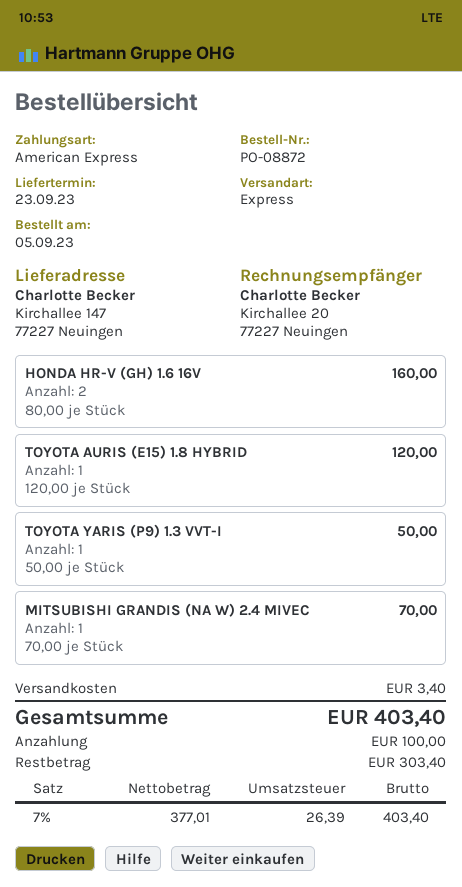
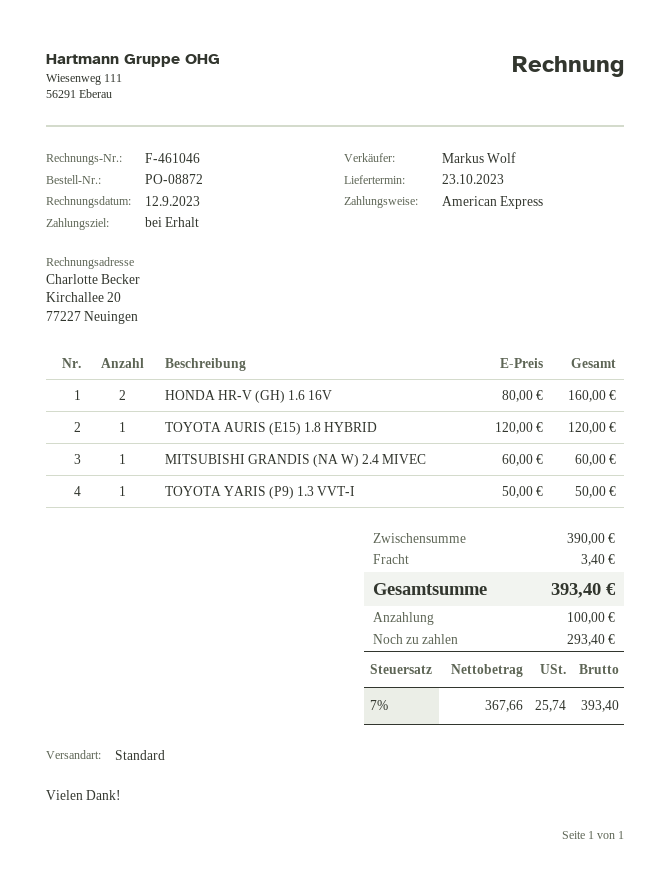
delivery date: 2023-09-23 -> 2023-10-23
shipping method: express -> standard
MITSUBISHI GRANDIS (NA W) 2.4 MIVEC: 1 x 70.00 = 70.00 -> 1 x 60.00 = 60.00
net: 377.01 -> 367.66
tax: 7% = 26.39 -> 7% = 25.74
total: 403.40 -> 393.40
balance: 303.40 -> 293.40

